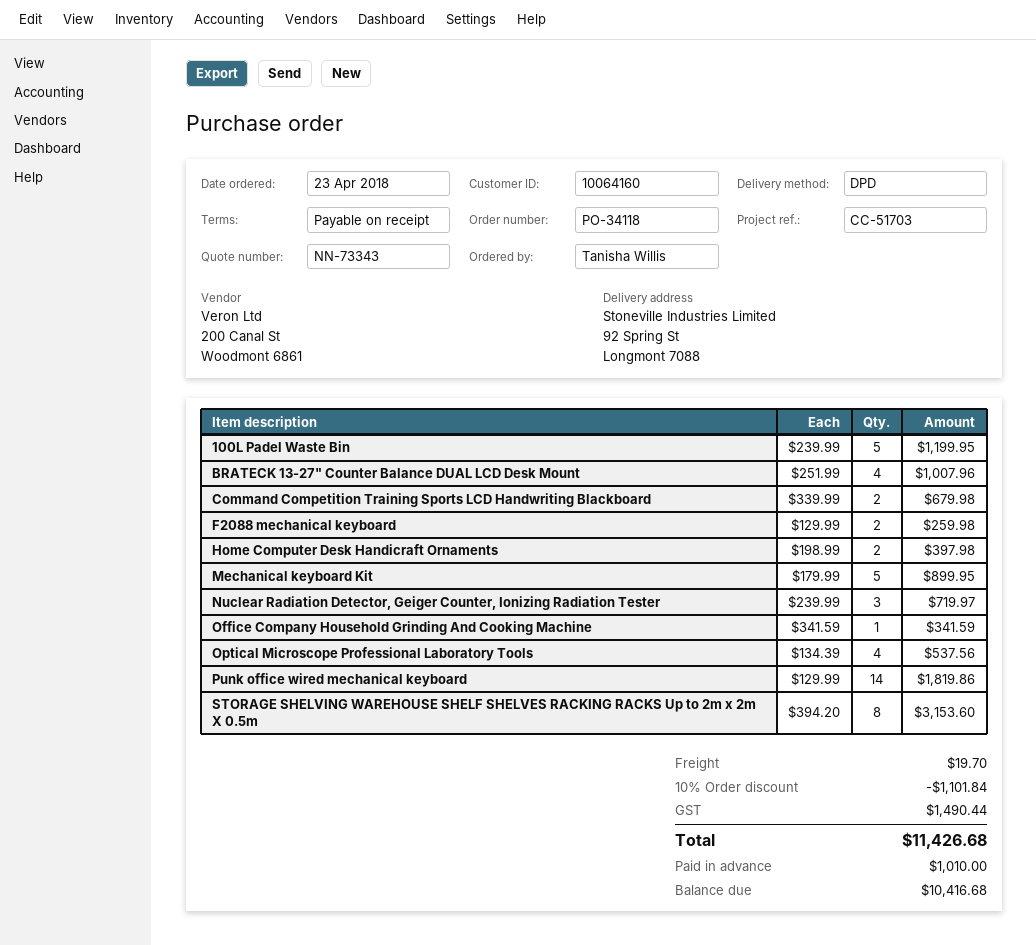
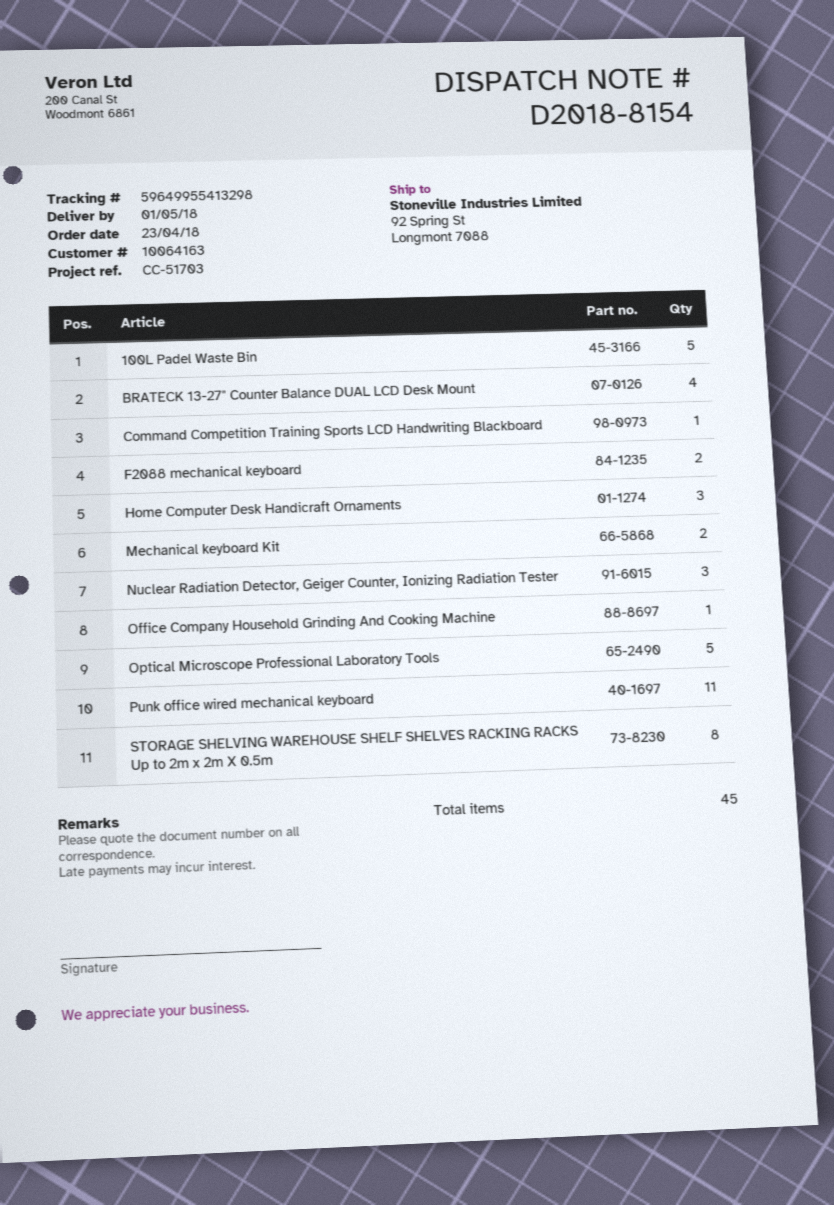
customer number: 10064160 -> 10064163
Command Competition Training Sports LCD Handwriting Blackboard: 2 -> 1
Home Computer Desk Handicraft Ornaments: 2 -> 3
Mechanical keyboard Kit: 5 -> 2
Optical Microscope Professional Laboratory Tools: 4 -> 5
Punk office wired mechanical keyboard: 14 -> 11

